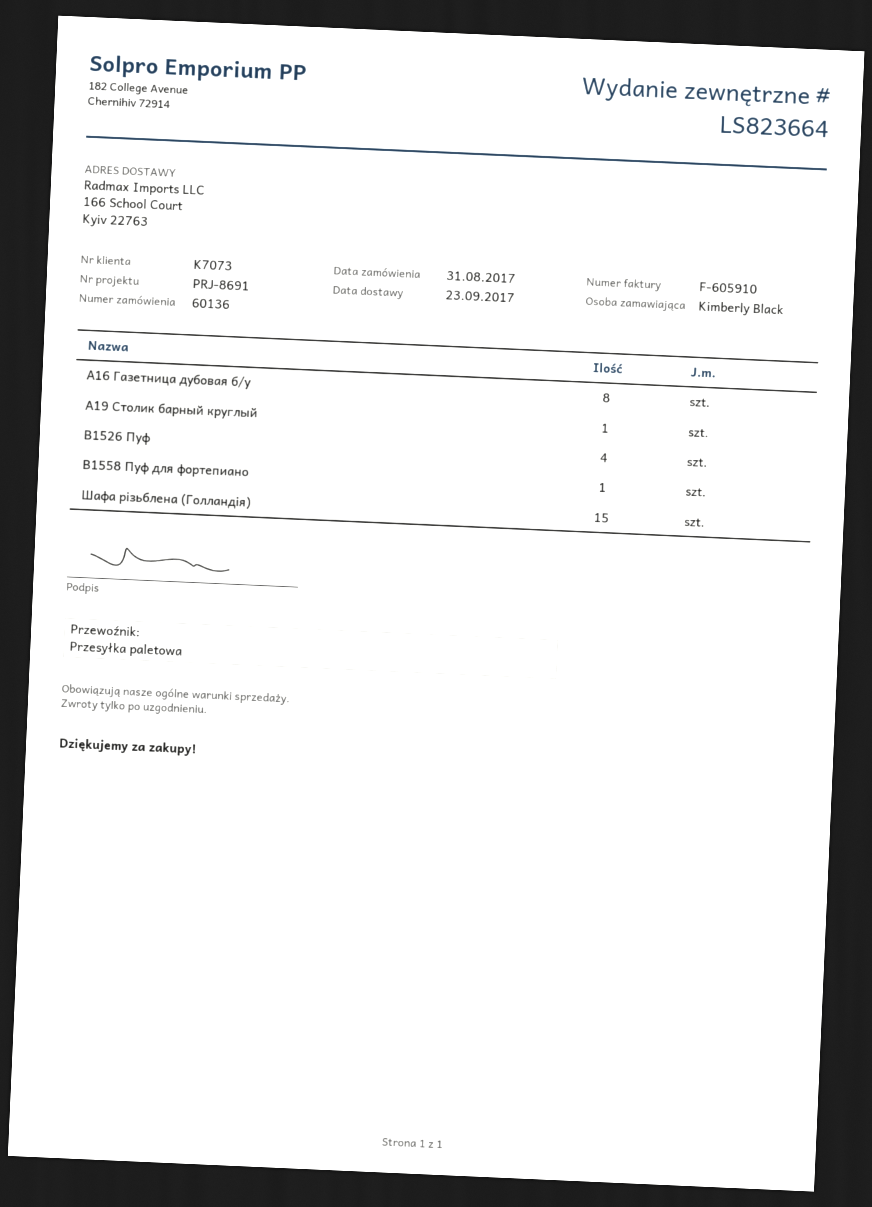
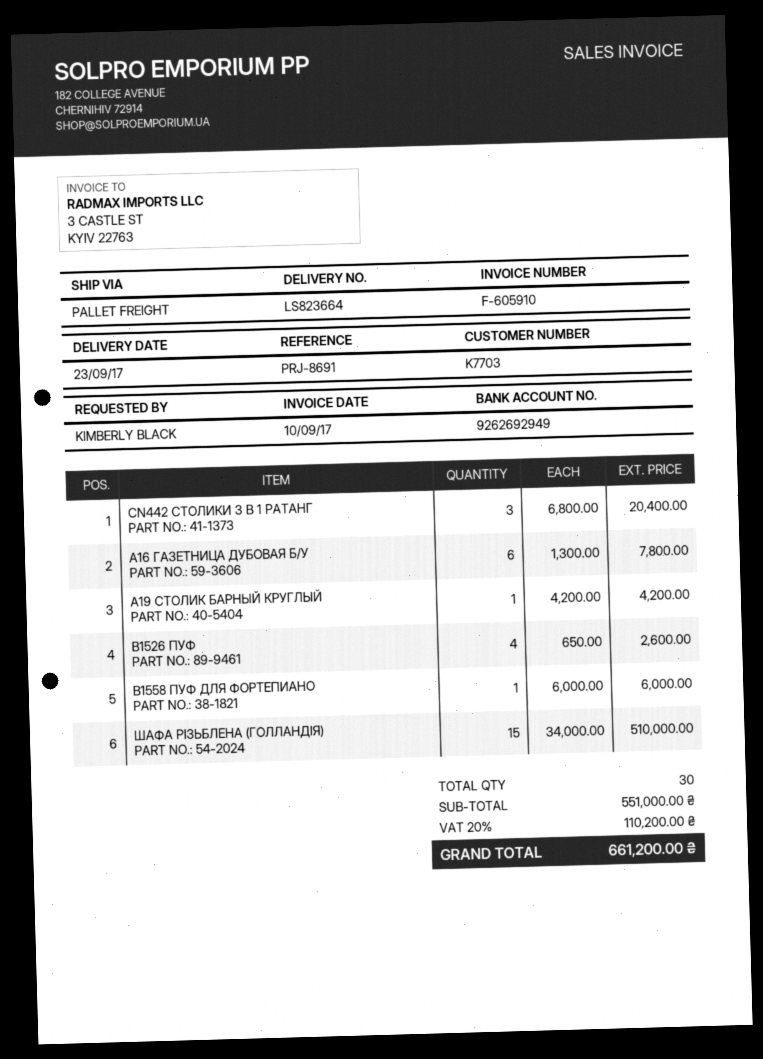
customer number: K7073 -> K7703
А16 Газетница дубовая б/у: 8 -> 6
CN442 СТОЛИКИ 3 В 1 РАТАНГ: none -> 3

